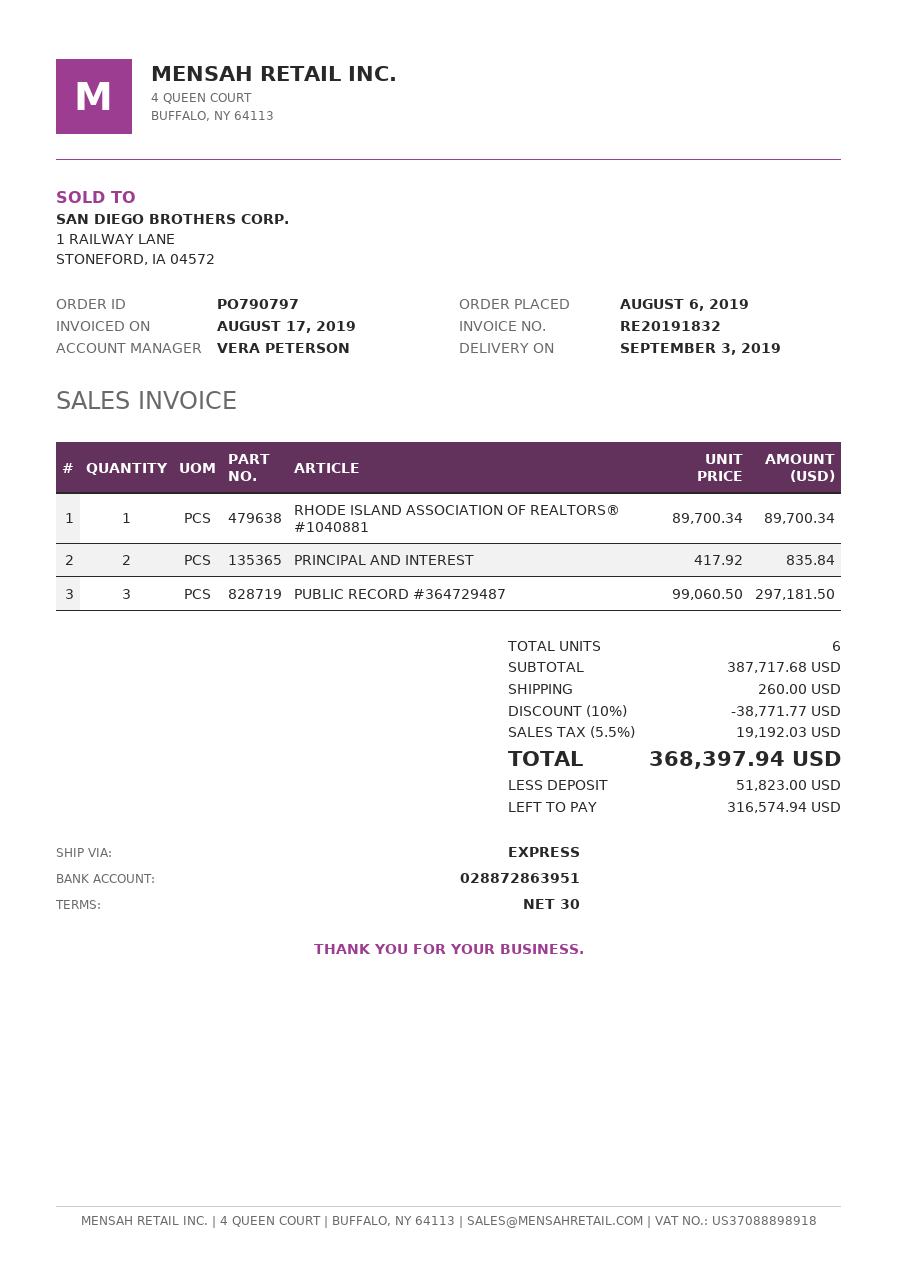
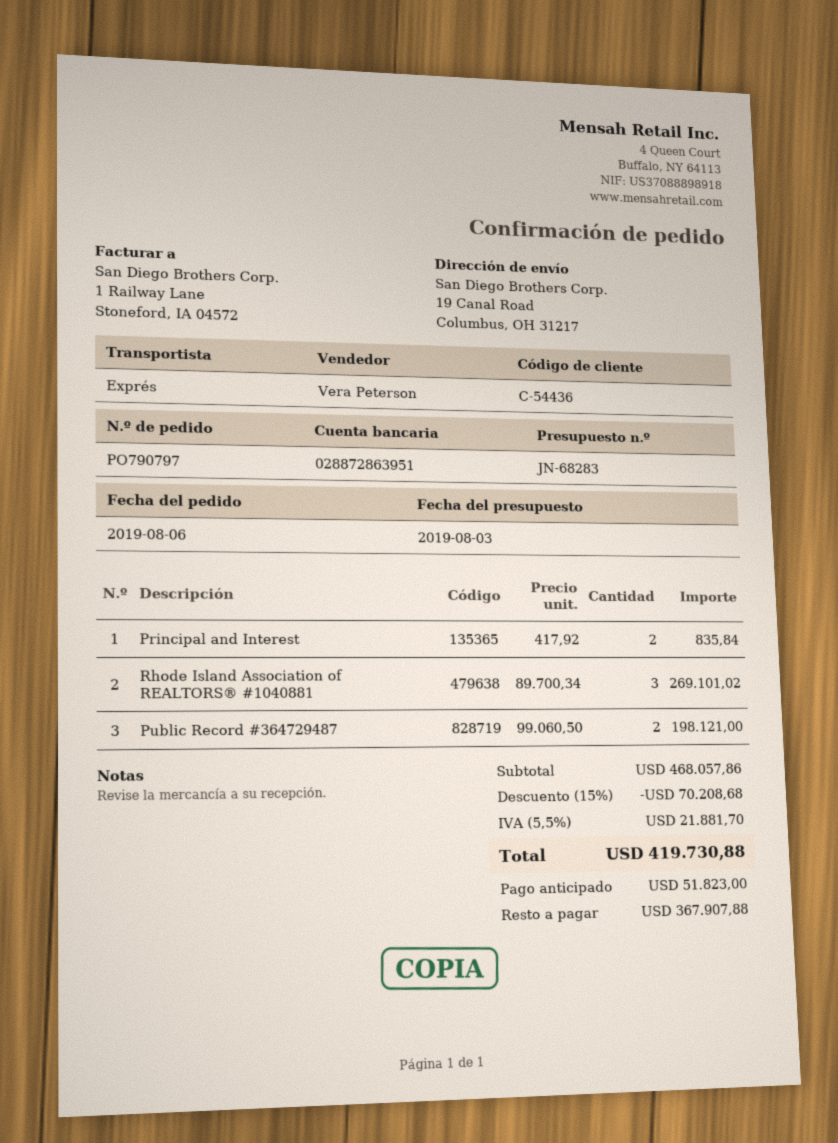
RHODE ISLAND ASSOCIATION OF REALTORS® #1040881: 1 x 89700.34 = 89700.34 -> 3 x 89700.34 = 269101.02
PUBLIC RECORD #364729487: 3 x 99060.50 = 297181.50 -> 2 x 99060.50 = 198121.00
subtotal: 387717.68 -> 468057.86
discount: 10% = 38771.77 -> 15% = 70208.68
shipping: 260.00 -> none
tax: 5.5% = 19192.03 -> 5.5% = 21881.70
total: 368397.94 -> 419730.88
balance: 316574.94 -> 367907.88

